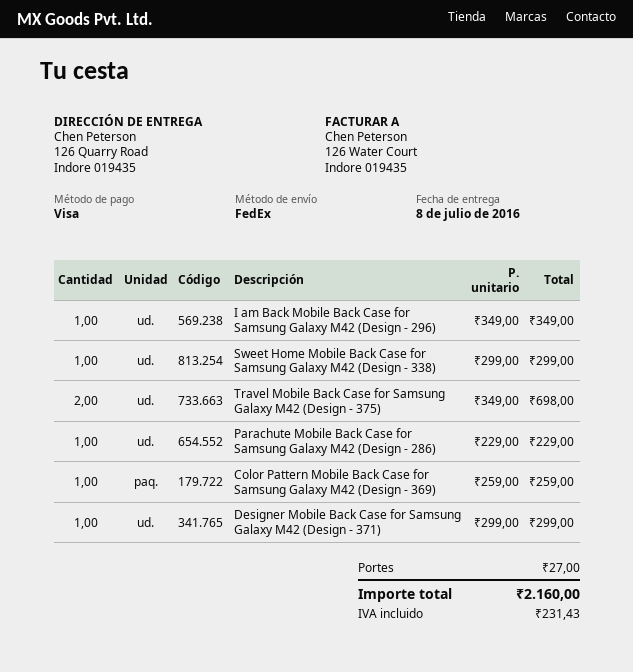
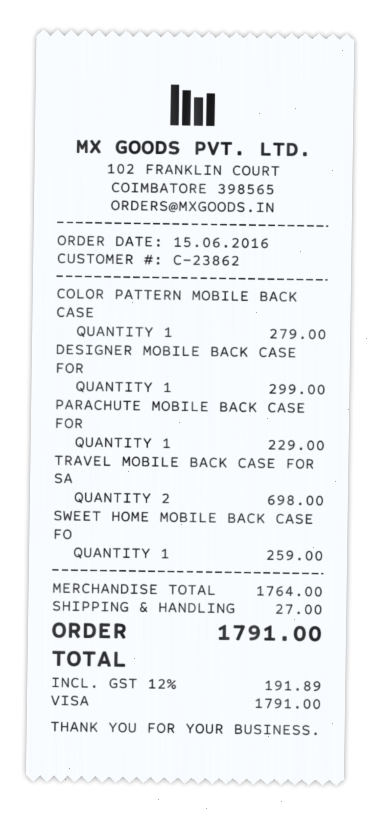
I am Back Mobile Back Case for Samsung Galaxy M42 (Design - 296): 1 for 349.00 -> none
Sweet Home Mobile Back Case for Samsung Galaxy M42 (Design - 338): 1 for 299.00 -> 1 for 259.00
Color Pattern Mobile Back Case for Samsung Galaxy M42 (Design - 369): 1 for 259.00 -> 1 for 279.00
tax: 231.43 -> 191.89
total: 2160.00 -> 1791.00

